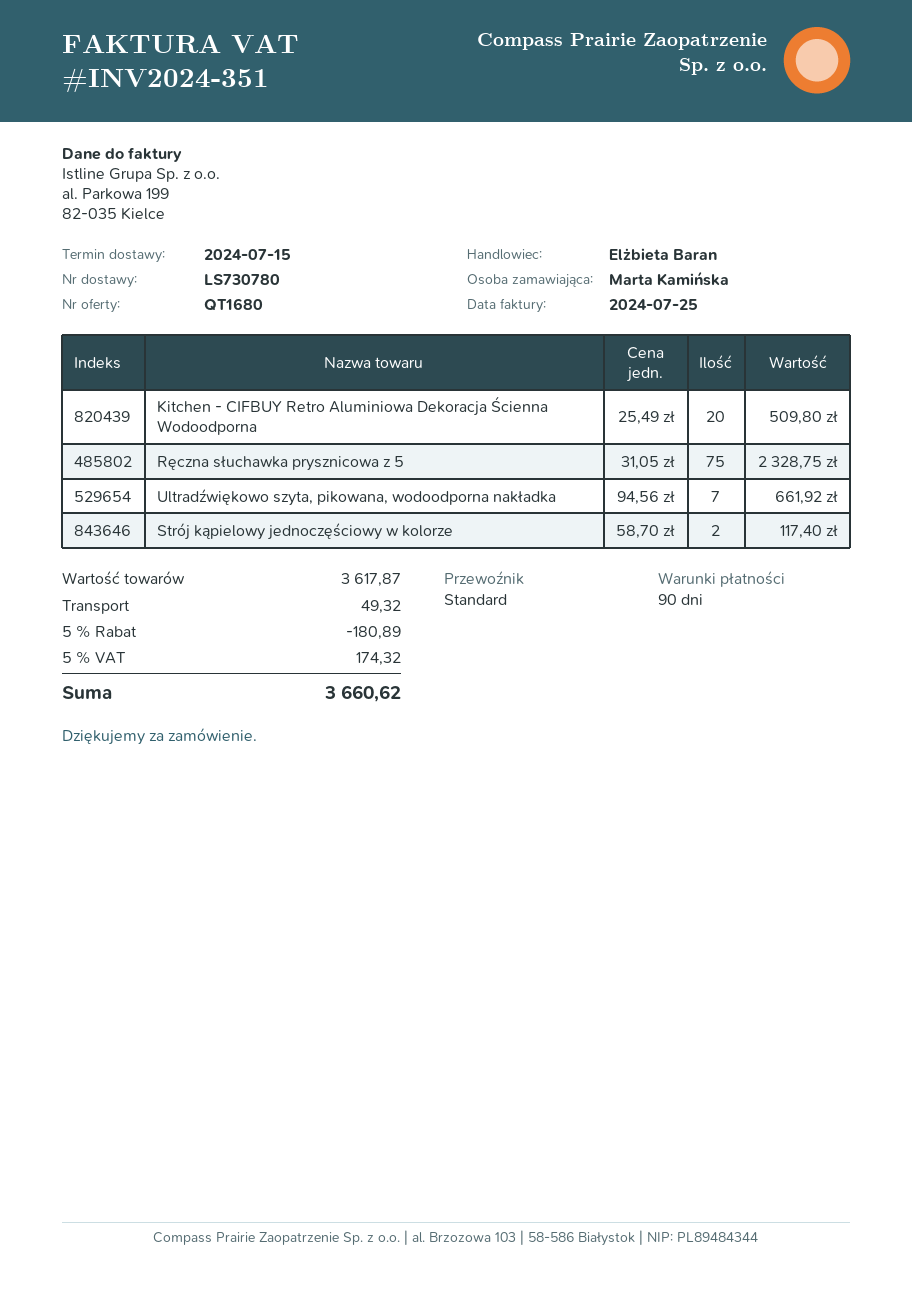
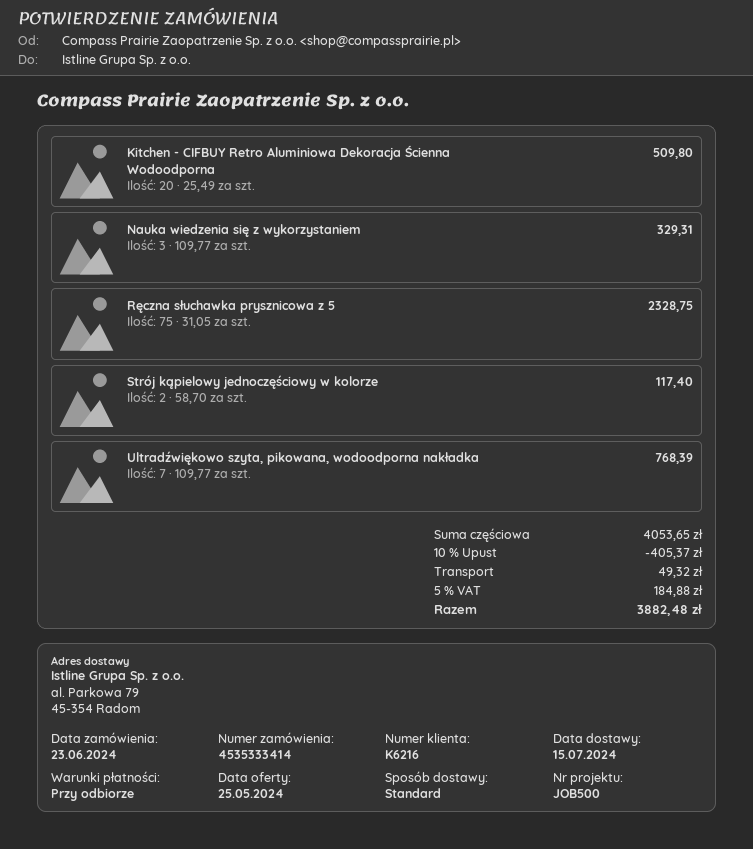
payment terms: 90 days -> on receipt
Ultradźwiękowo szyta, pikowana, wodoodporna nakładka: 7 x 94.56 = 661.92 -> 7 x 109.77 = 768.39
Nauka wiedzenia się z wykorzystaniem: none -> 3 x 109.77 = 329.31
subtotal: 3617.87 -> 4053.65
discount: 5% = 180.89 -> 10% = 405.37
tax: 5% = 174.32 -> 5% = 184.88
total: 3660.62 -> 3882.48

